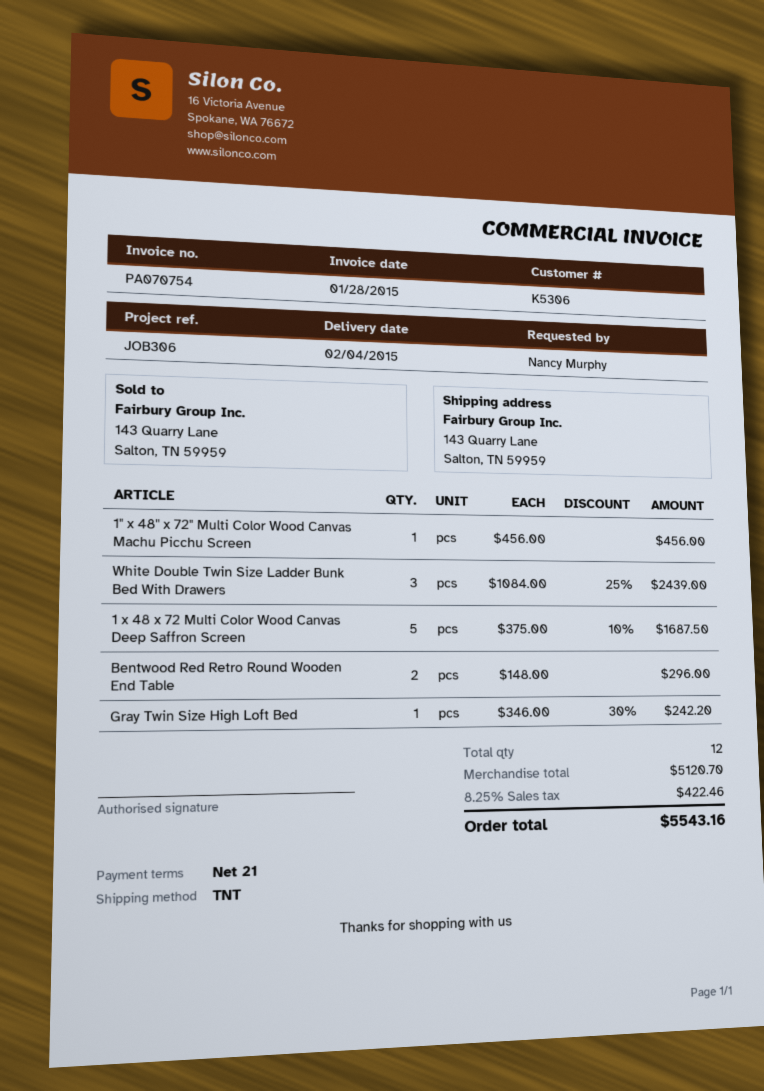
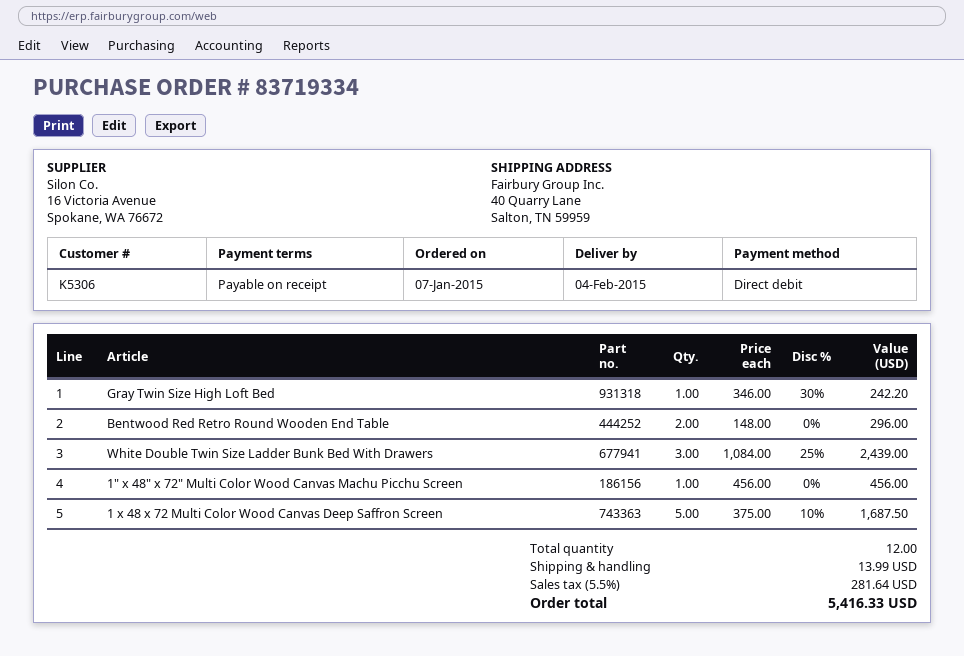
payment terms: 21 days -> on receipt
ship to: 143 Quarry Lane, Salton, TN 59959 -> 40 Quarry Lane, Salton, TN 59959
shipping: none -> 13.99
tax: 8.25% = 422.46 -> 5.5% = 281.64
total: 5543.16 -> 5416.33

